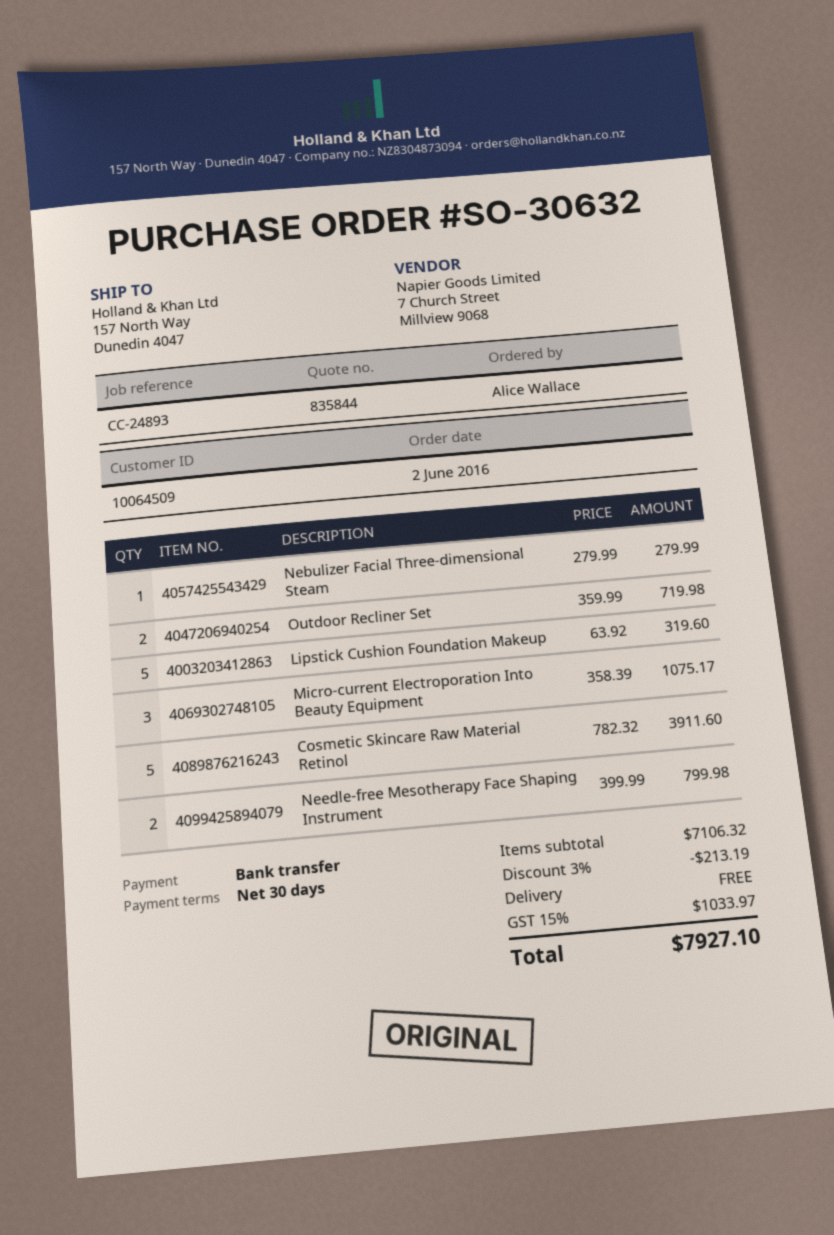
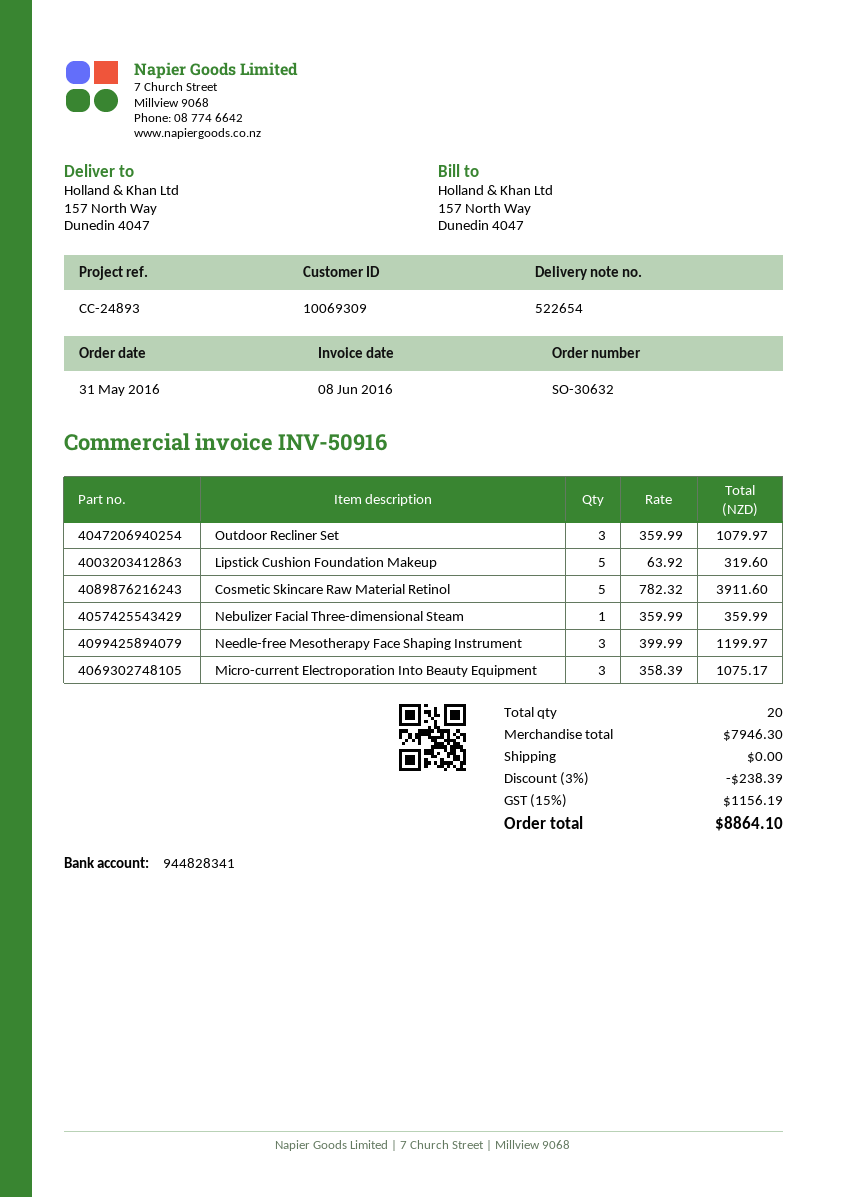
order date: 2016-06-02 -> 2016-05-31
customer number: 10064509 -> 10069309
Nebulizer Facial Three-dimensional Steam: 1 x 279.99 = 279.99 -> 1 x 359.99 = 359.99
Outdoor Recliner Set: 2 x 359.99 = 719.98 -> 3 x 359.99 = 1079.97
Needle-free Mesotherapy Face Shaping Instrument: 2 x 399.99 = 799.98 -> 3 x 399.99 = 1199.97
subtotal: 7106.32 -> 7946.30
discount: 3% = 213.19 -> 3% = 238.39
tax: 15% = 1033.97 -> 15% = 1156.19
total: 7927.10 -> 8864.10

